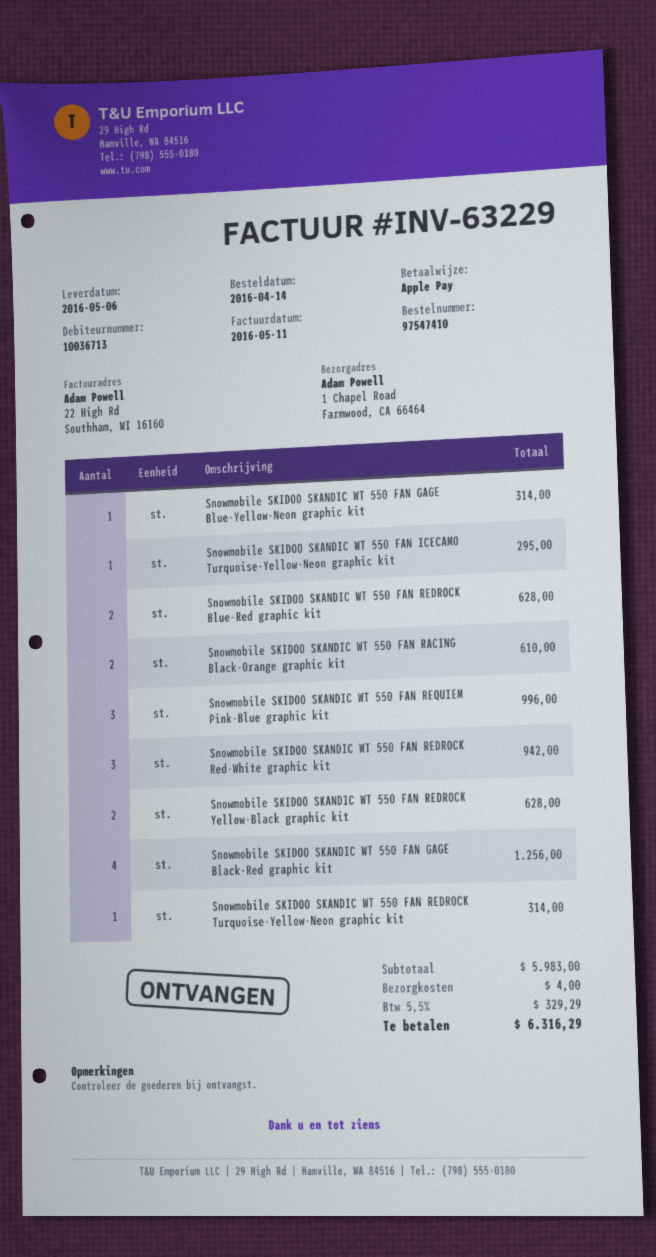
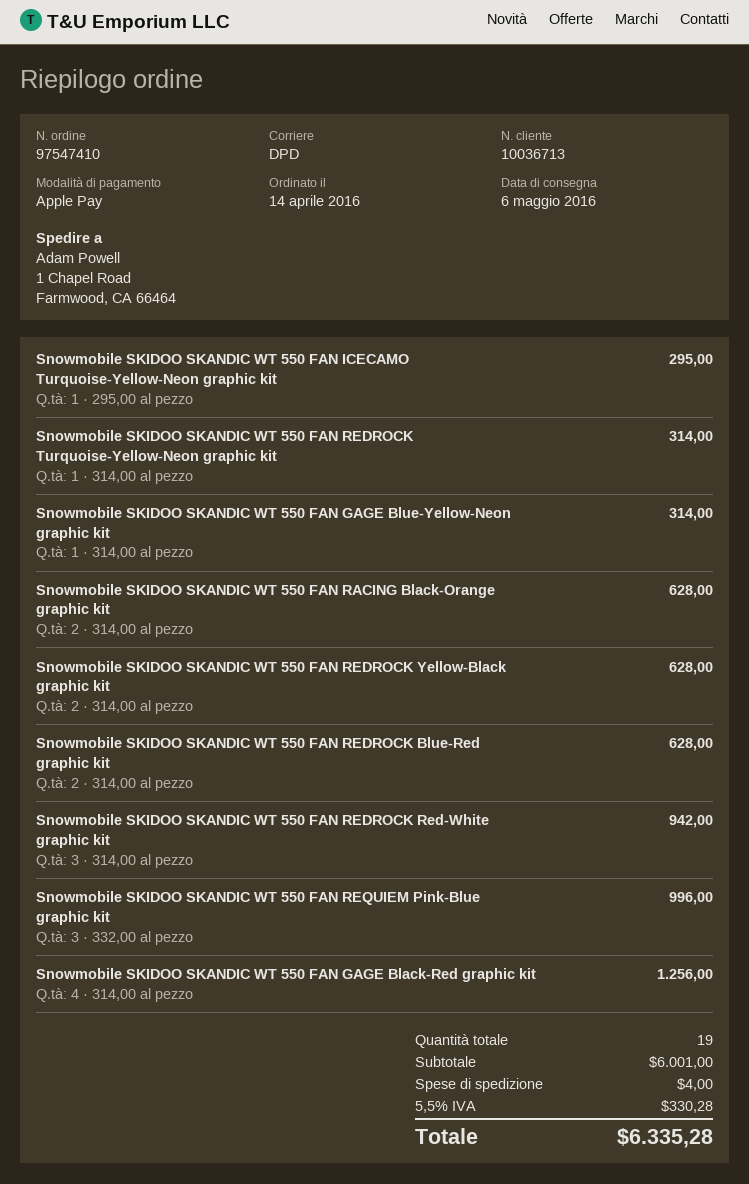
Snowmobile SKIDOO SKANDIC WT 550 FAN RACING Black-Orange graphic kit: 2 for 610.00 -> 2 for 628.00
subtotal: 5983.00 -> 6001.00
tax: 5.5% = 329.29 -> 5.5% = 330.28
total: 6316.29 -> 6335.28

